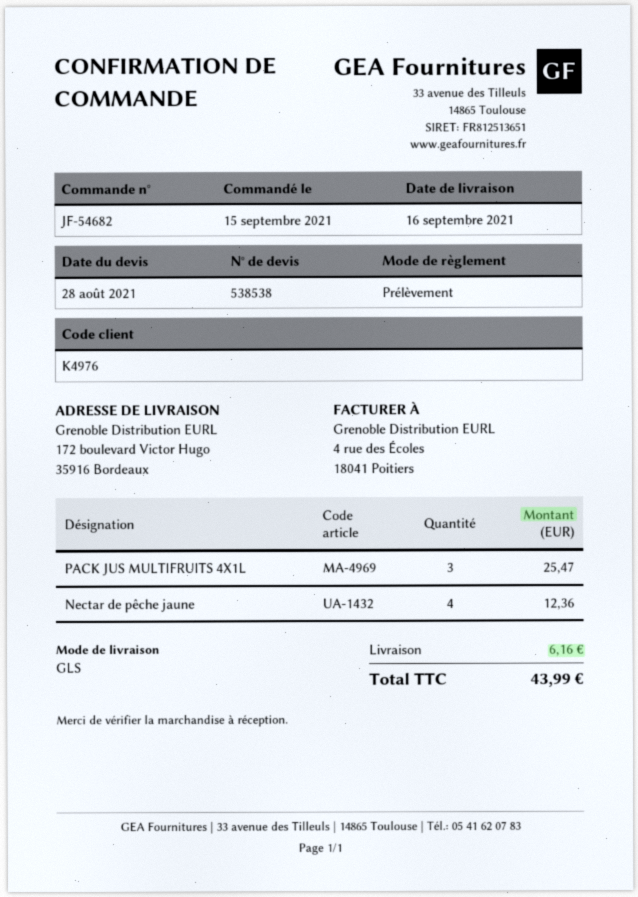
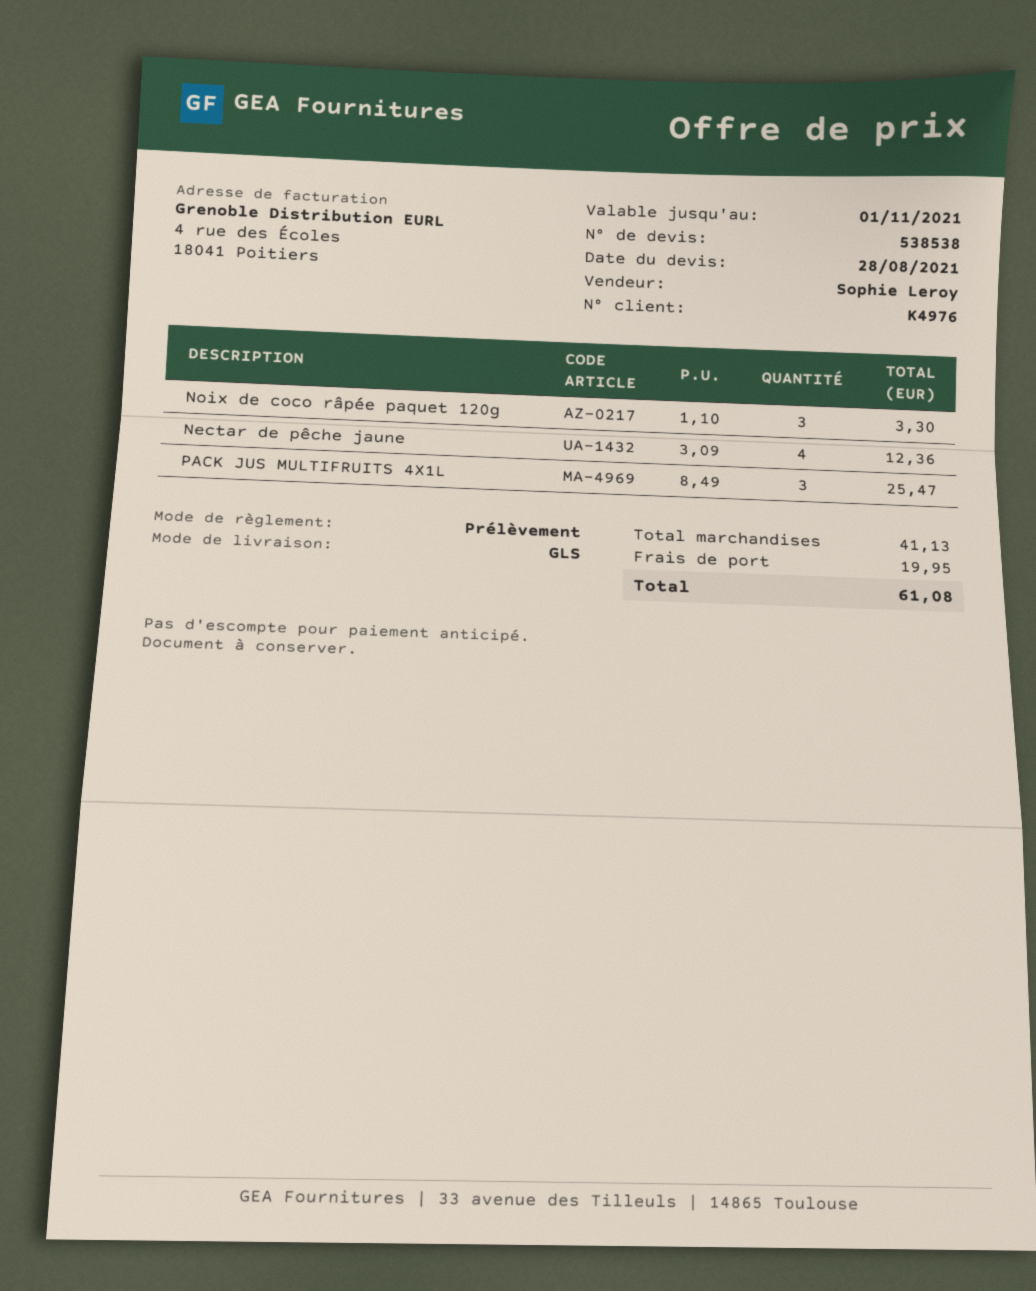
Noix de coco râpée paquet 120g: none -> 3 for 3.30
shipping: 6.16 -> 19.95
total: 43.99 -> 61.08

